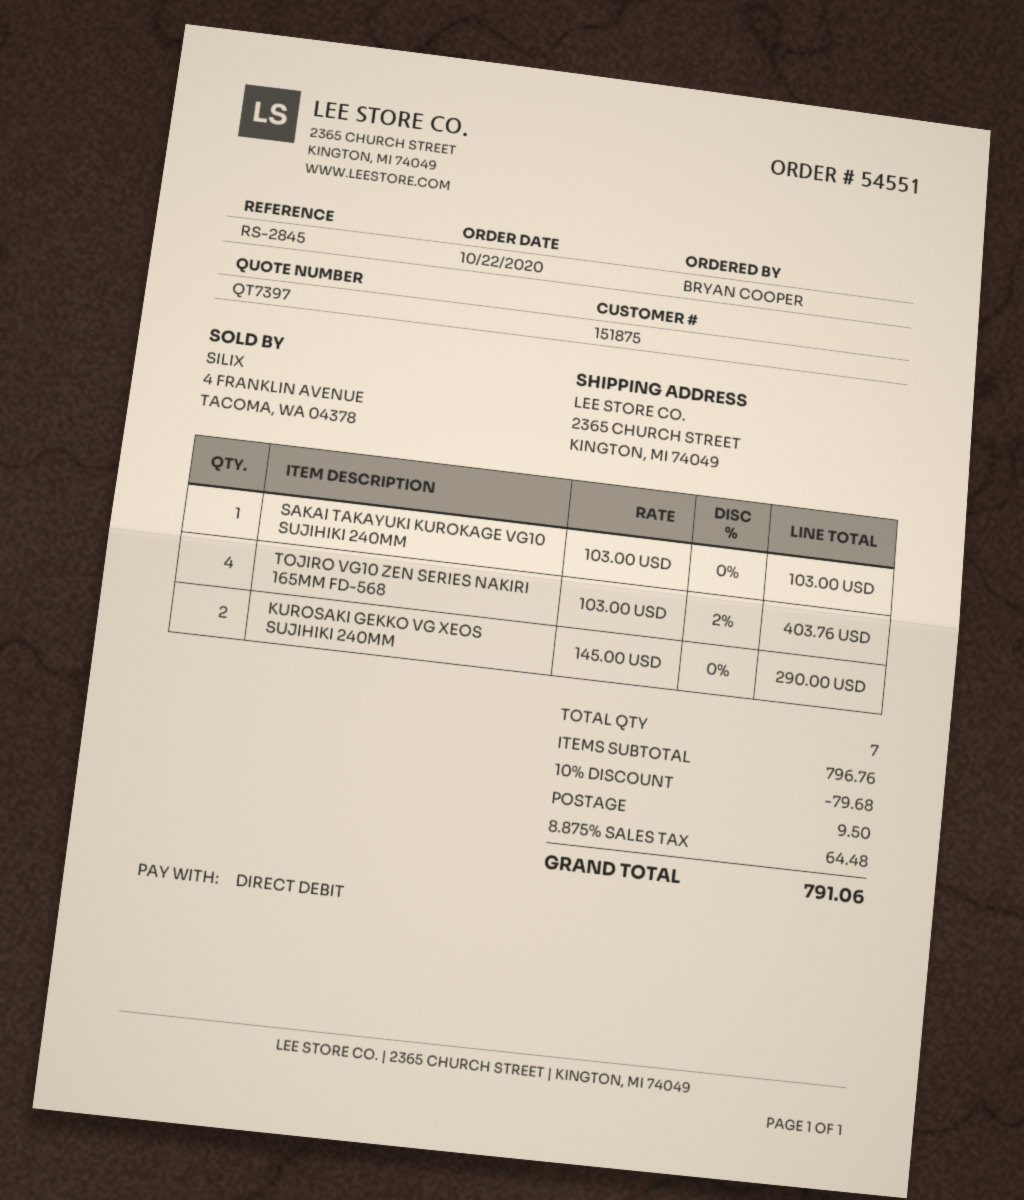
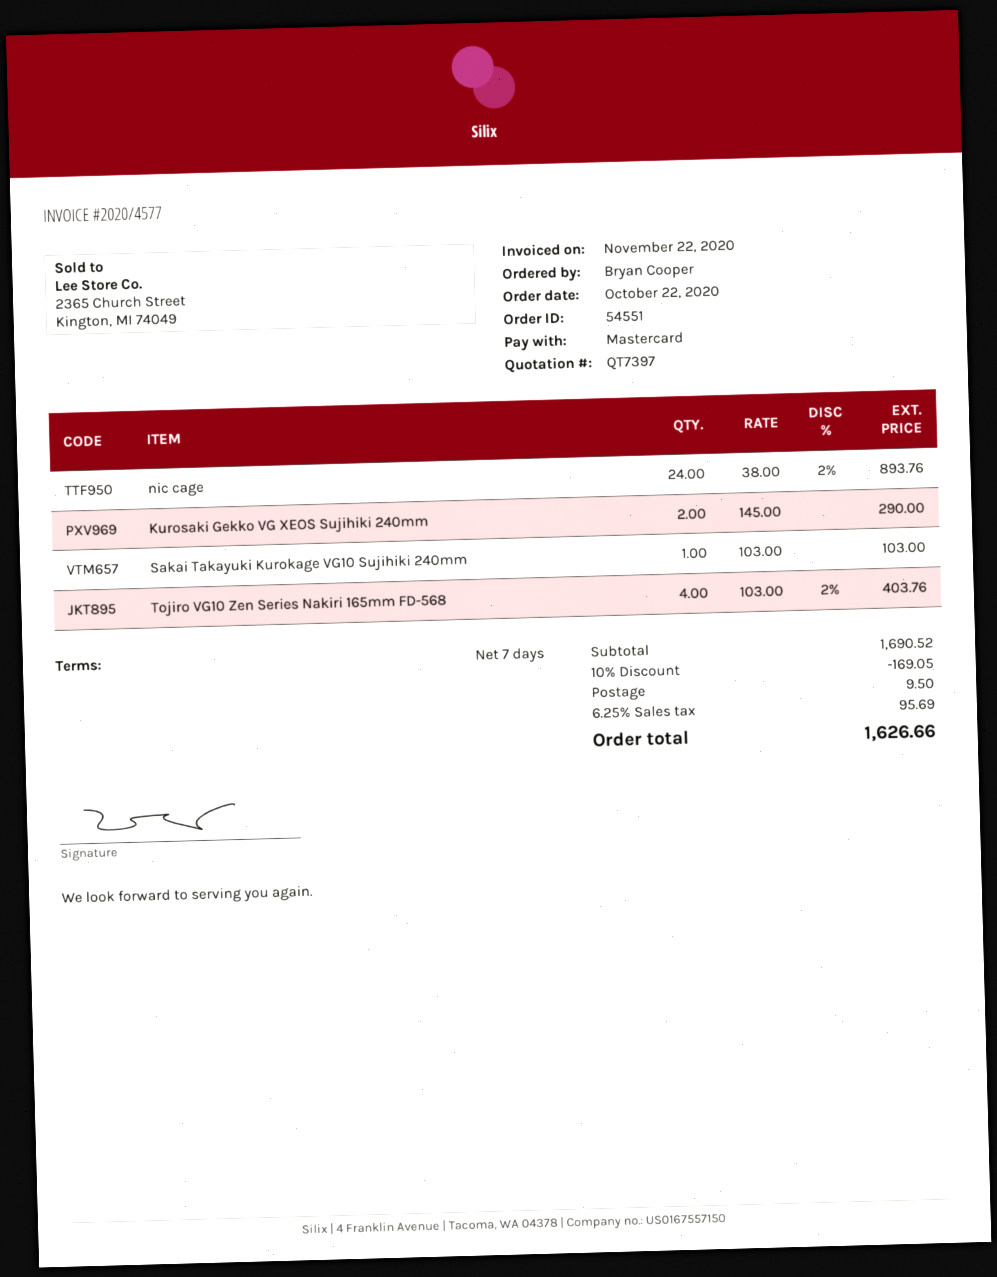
payment method: direct debit -> Mastercard
nic cage: none -> 24 x 38.00 - 2% = 893.76
subtotal: 796.76 -> 1690.52
discount: 10% = 79.68 -> 10% = 169.05
tax: 8.875% = 64.48 -> 6.25% = 95.69
total: 791.06 -> 1626.66

